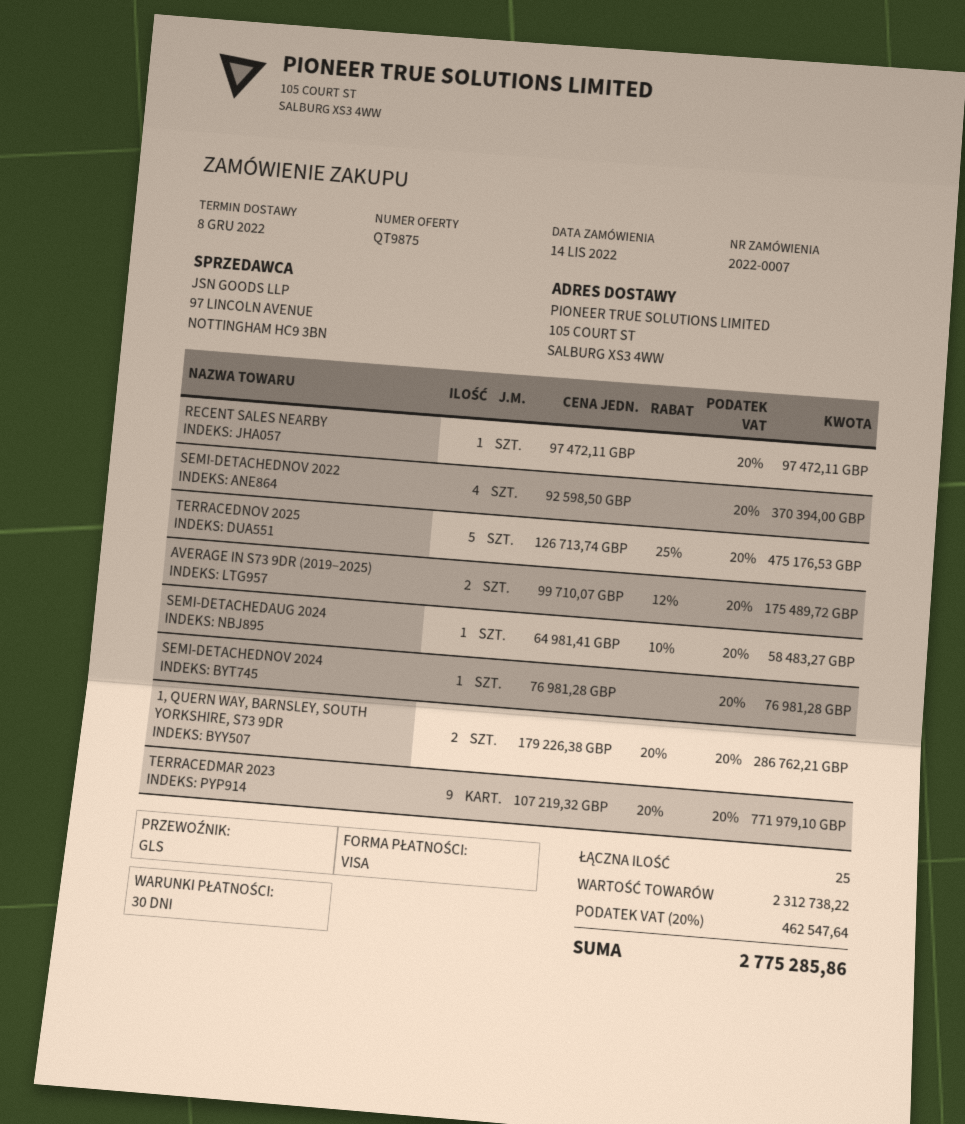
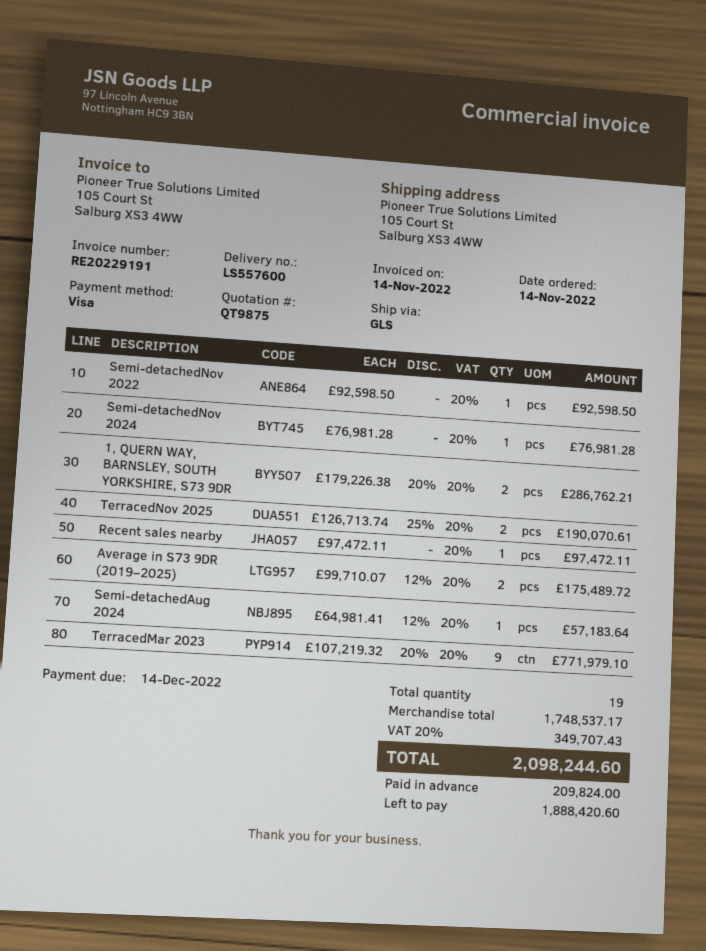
SEMI-DETACHEDNOV 2022: 4 x 92598.50 = 370394.00 -> 1 x 92598.50 = 92598.50
TERRACEDNOV 2025: 5 x 126713.74 - 25% = 475176.53 -> 2 x 126713.74 - 25% = 190070.61
SEMI-DETACHEDAUG 2024: 1 x 64981.41 - 10% = 58483.27 -> 1 x 64981.41 - 12% = 57183.64
total quantity: 25 -> 19
subtotal: 2312738.22 -> 1748537.17
tax: 20% = 462547.64 -> 20% = 349707.43
total: 2775285.86 -> 2098244.60

